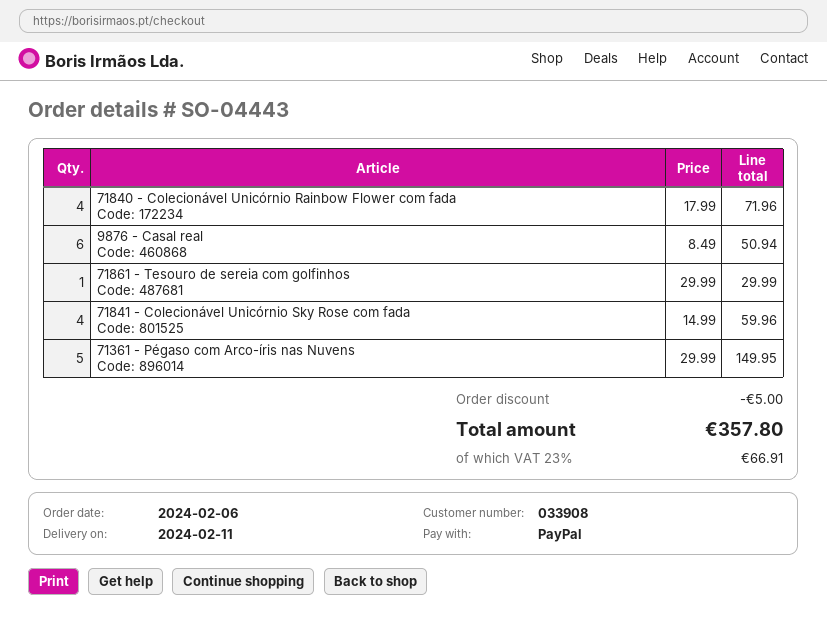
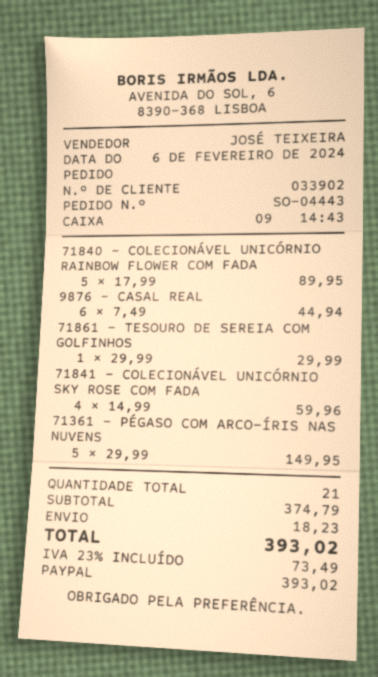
customer number: 033908 -> 033902
71840 - Colecionável Unicórnio Rainbow Flower com fada: 4 x 17.99 = 71.96 -> 5 x 17.99 = 89.95
9876 - Casal real: 6 x 8.49 = 50.94 -> 6 x 7.49 = 44.94
discount: 5.00 -> none
shipping: none -> 18.23
tax: 23% = 66.91 -> 23% = 73.49
total: 357.80 -> 393.02

